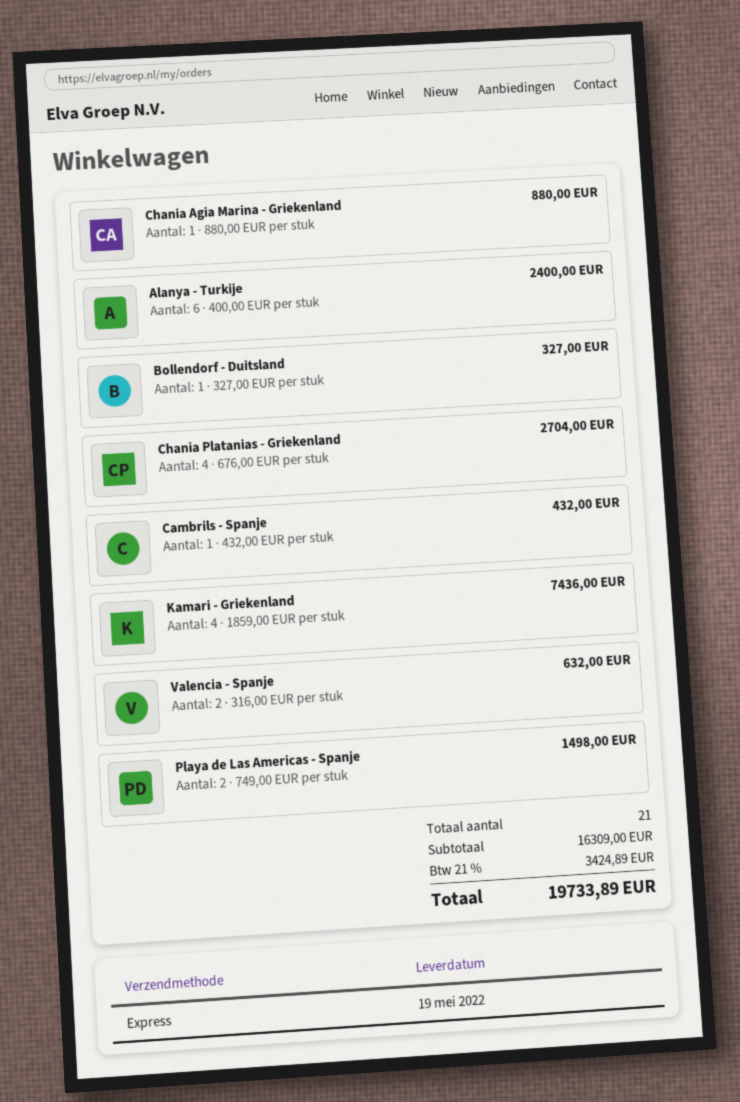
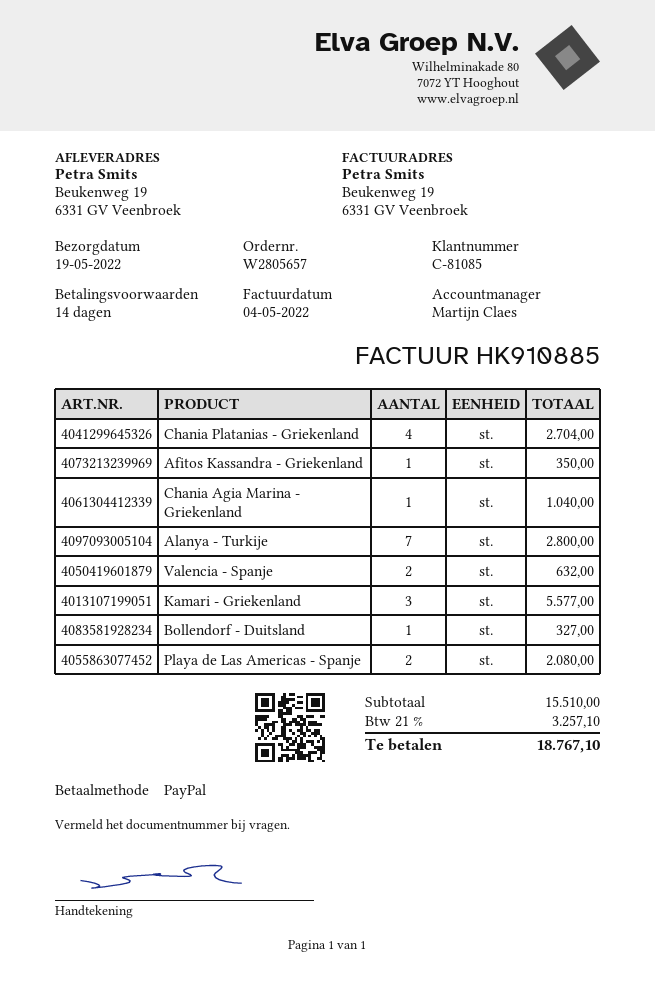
Chania Agia Marina - Griekenland: 1 for 880.00 -> 1 for 1040.00
Alanya - Turkije: 6 for 2400.00 -> 7 for 2800.00
Cambrils - Spanje: 1 for 432.00 -> none
Kamari - Griekenland: 4 for 7436.00 -> 3 for 5577.00
Playa de Las Americas - Spanje: 2 for 1498.00 -> 2 for 2080.00
Afitos Kassandra - Griekenland: none -> 1 for 350.00
subtotal: 16309.00 -> 15510.00
tax: 21% = 3424.89 -> 21% = 3257.10
total: 19733.89 -> 18767.10

